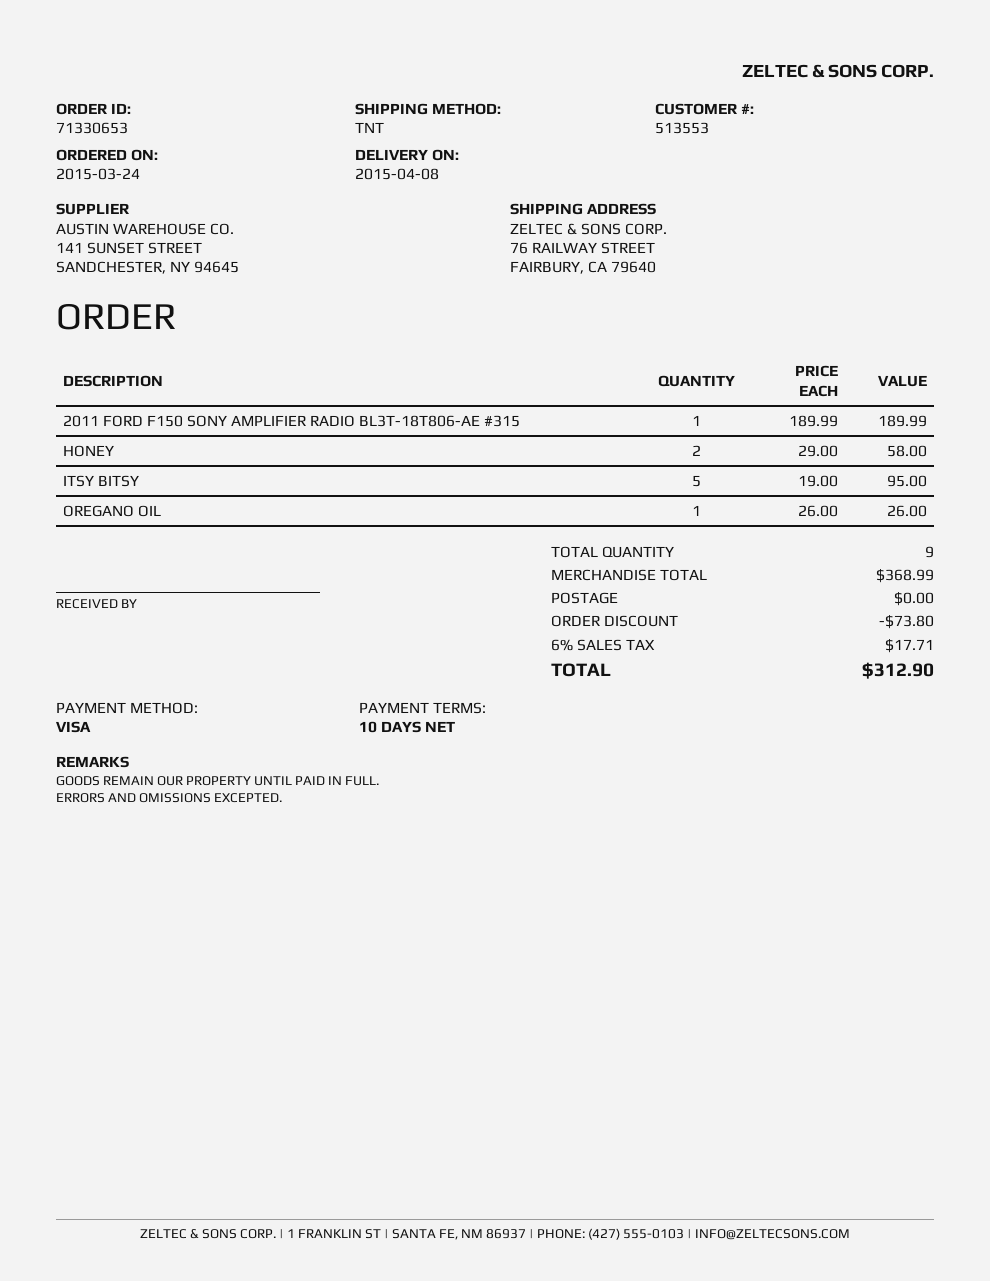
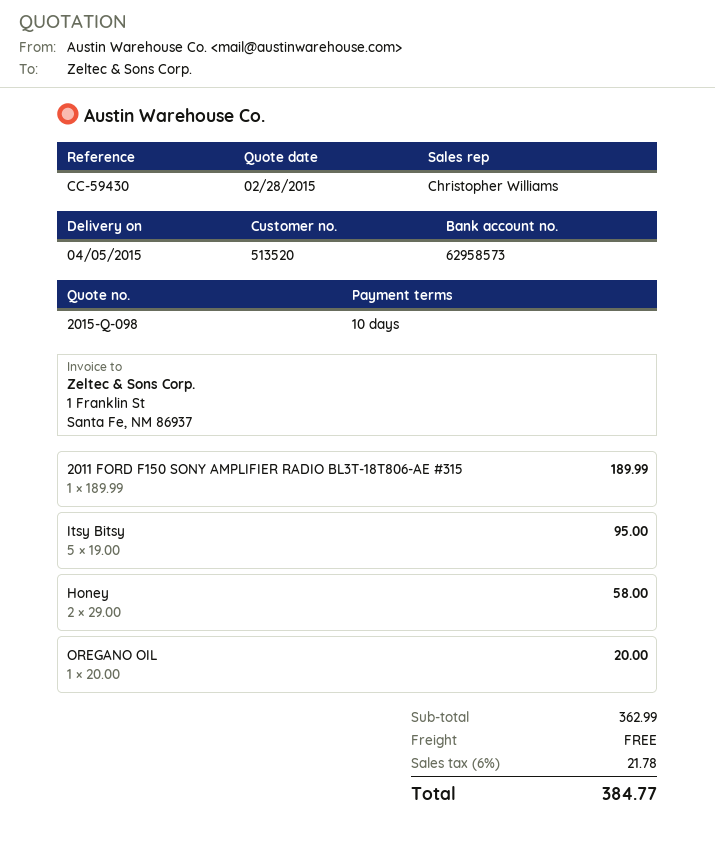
delivery date: 2015-04-08 -> 2015-04-05
customer number: 513553 -> 513520
OREGANO OIL: 1 x 26.00 = 26.00 -> 1 x 20.00 = 20.00
subtotal: 368.99 -> 362.99
discount: 73.80 -> none
tax: 6% = 17.71 -> 6% = 21.78
total: 312.90 -> 384.77

